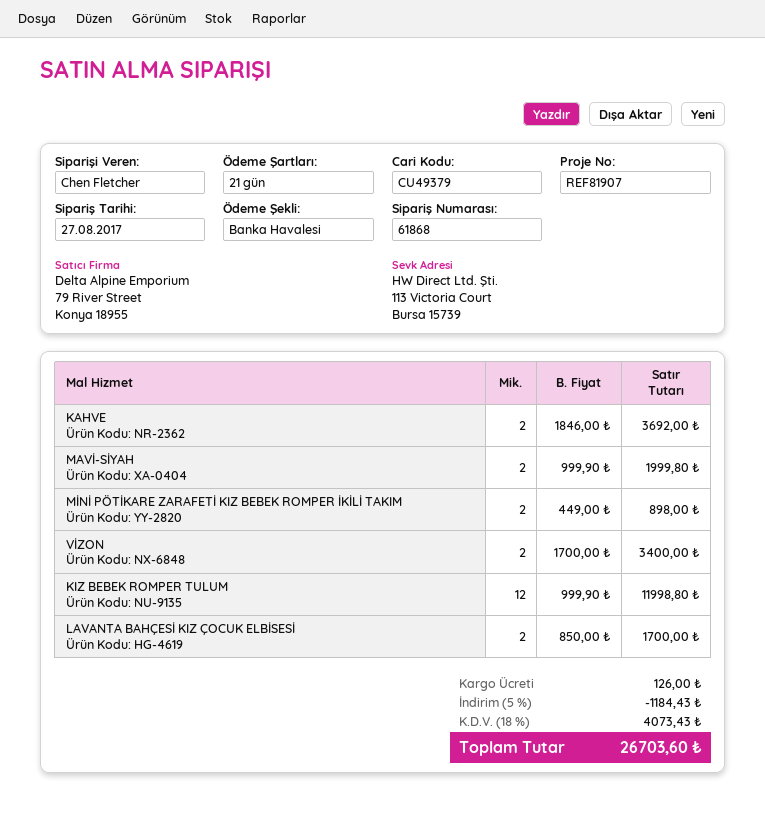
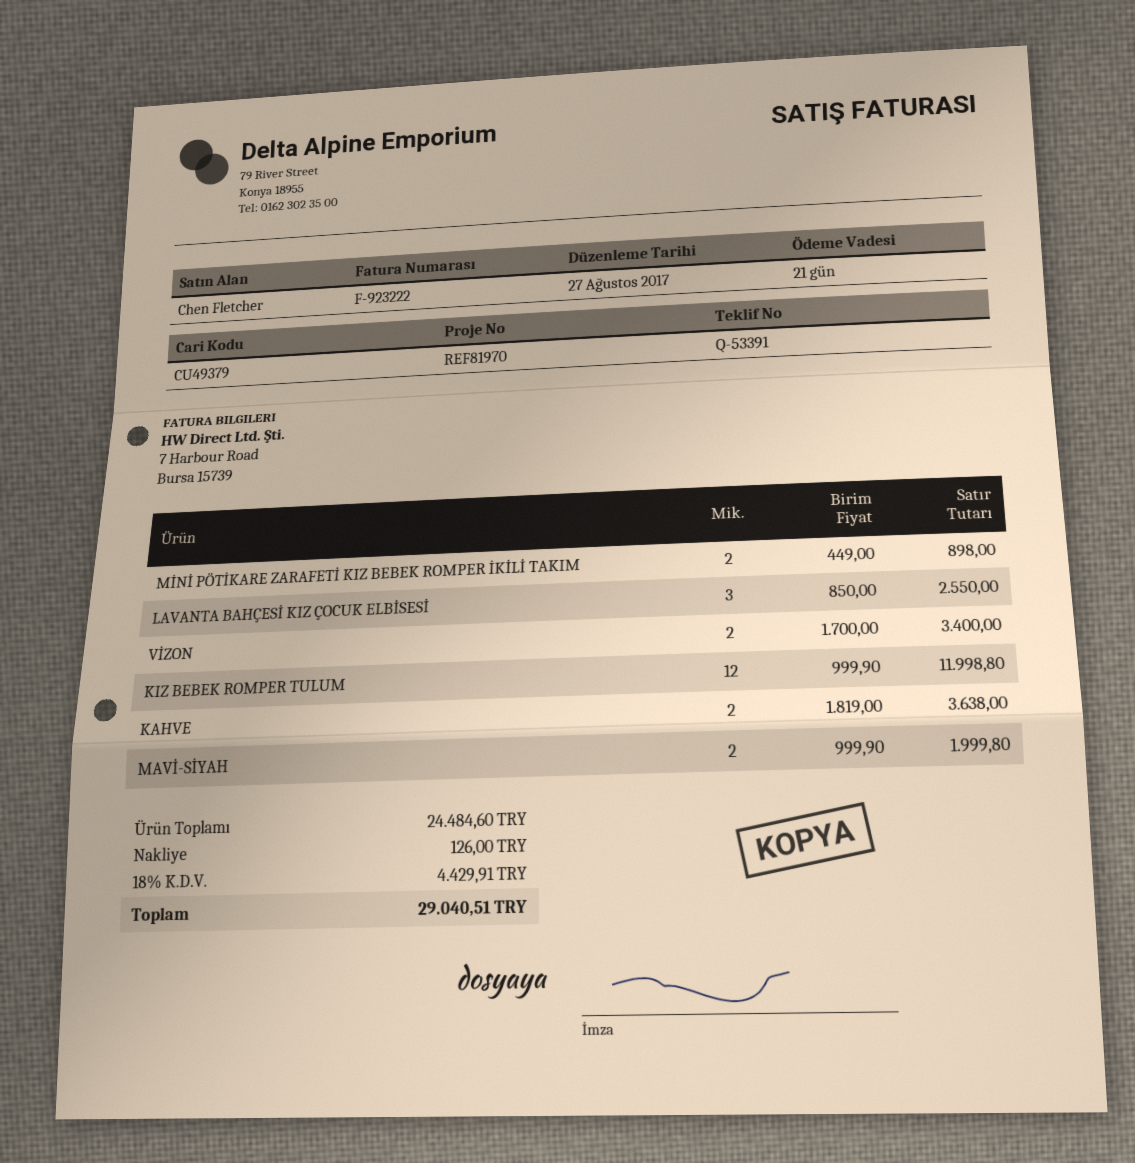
reference: REF81907 -> REF81970
KAHVE: 2 x 1846.00 = 3692.00 -> 2 x 1819.00 = 3638.00
LAVANTA BAHÇESİ KIZ ÇOCUK ELBİSESİ: 2 x 850.00 = 1700.00 -> 3 x 850.00 = 2550.00
discount: 5% = 1184.43 -> none
tax: 18% = 4073.43 -> 18% = 4429.91
total: 26703.60 -> 29040.51

